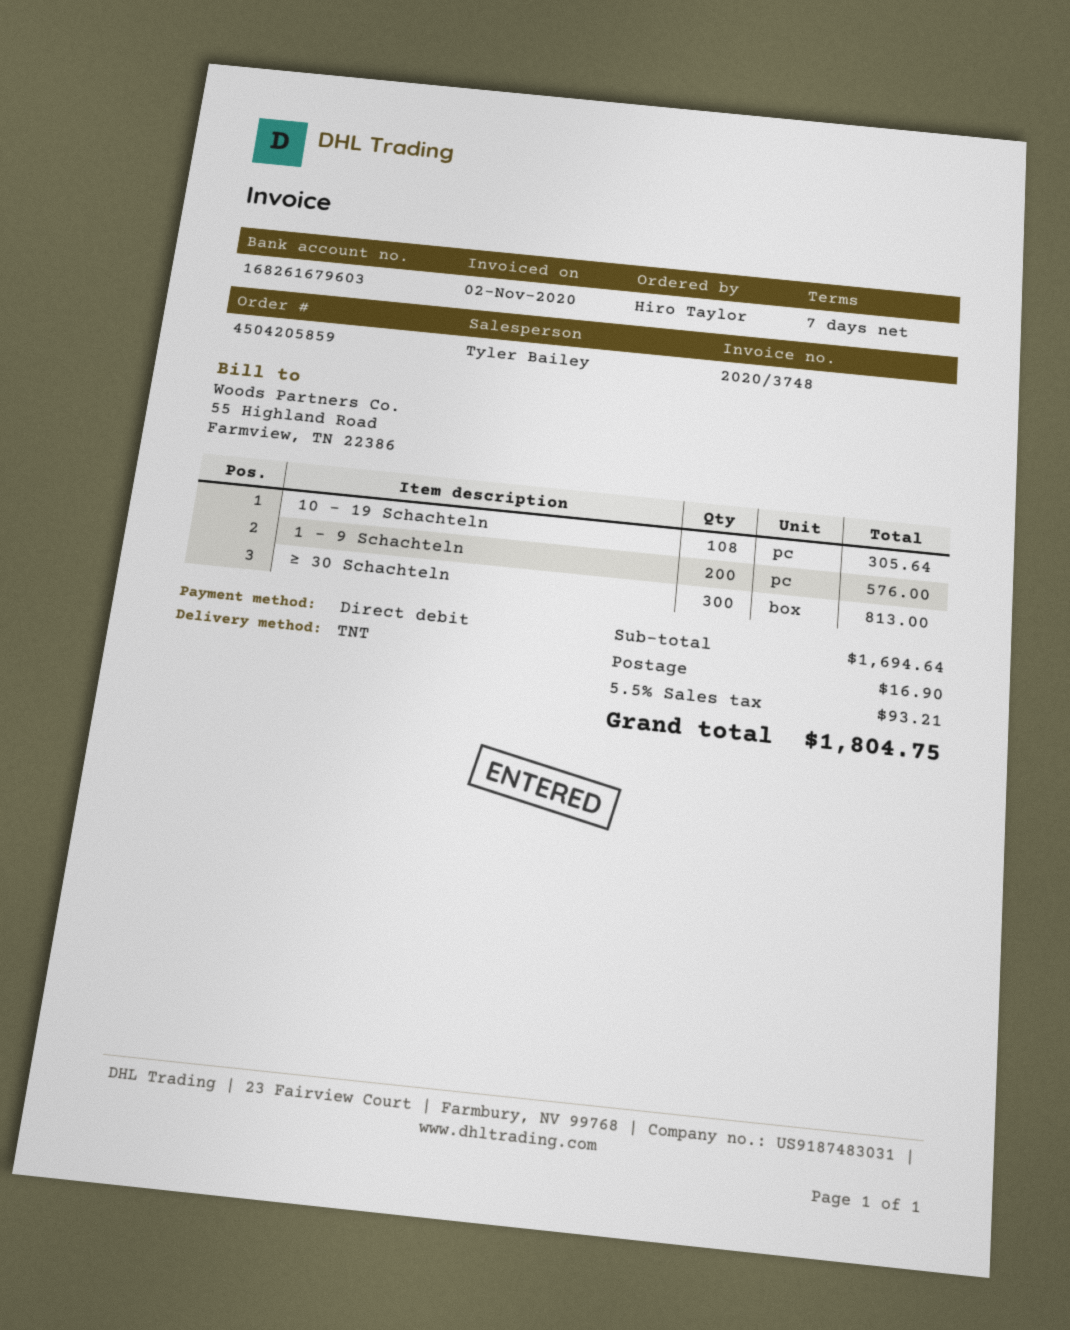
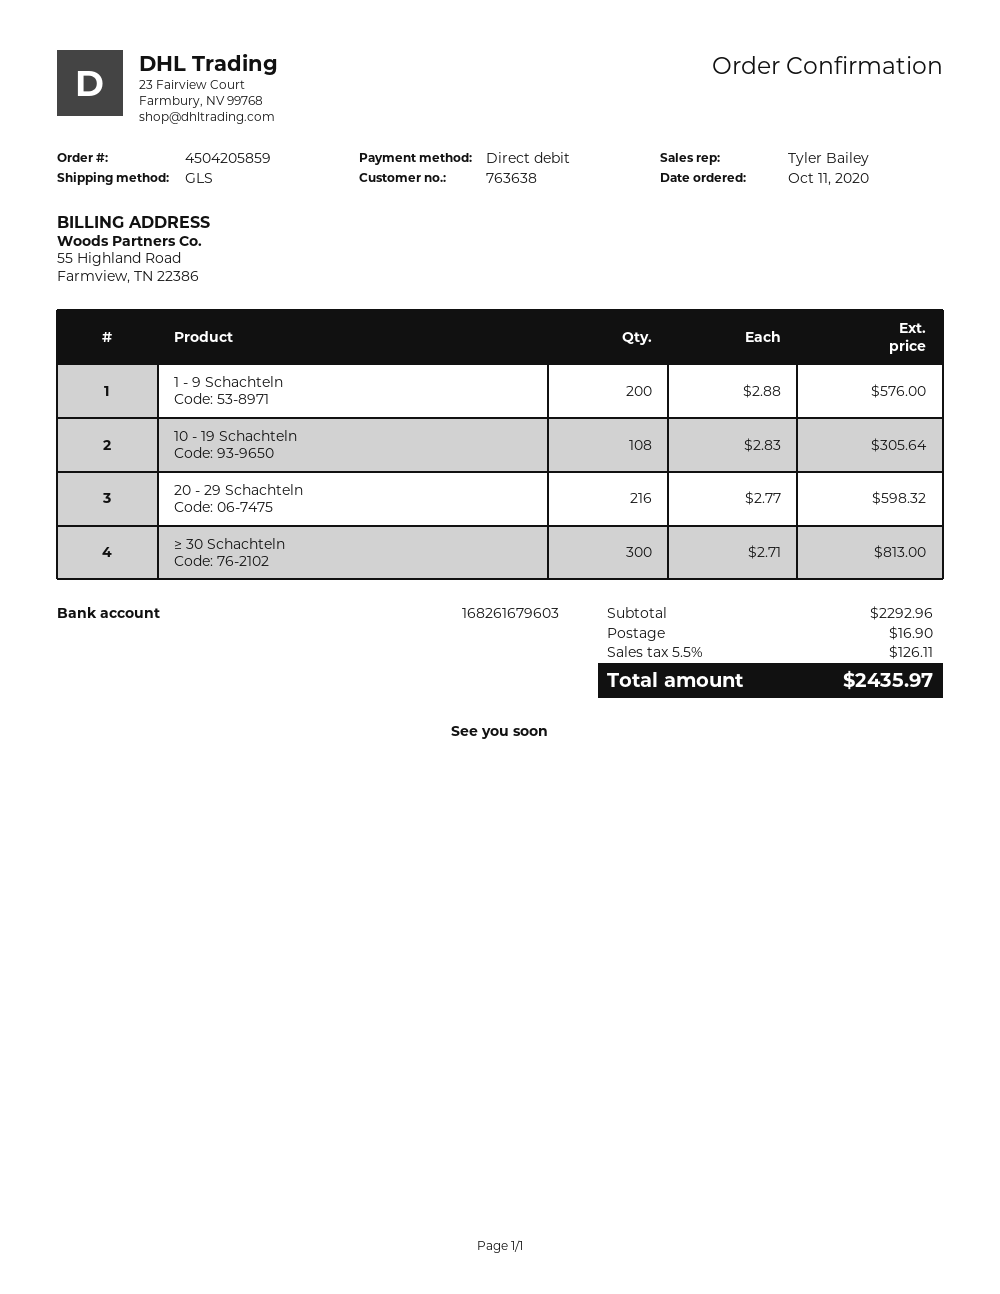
shipping method: TNT -> GLS
20 - 29 Schachteln: none -> 216 for 598.32
subtotal: 1694.64 -> 2292.96
tax: 5.5% = 93.21 -> 5.5% = 126.11
total: 1804.75 -> 2435.97

